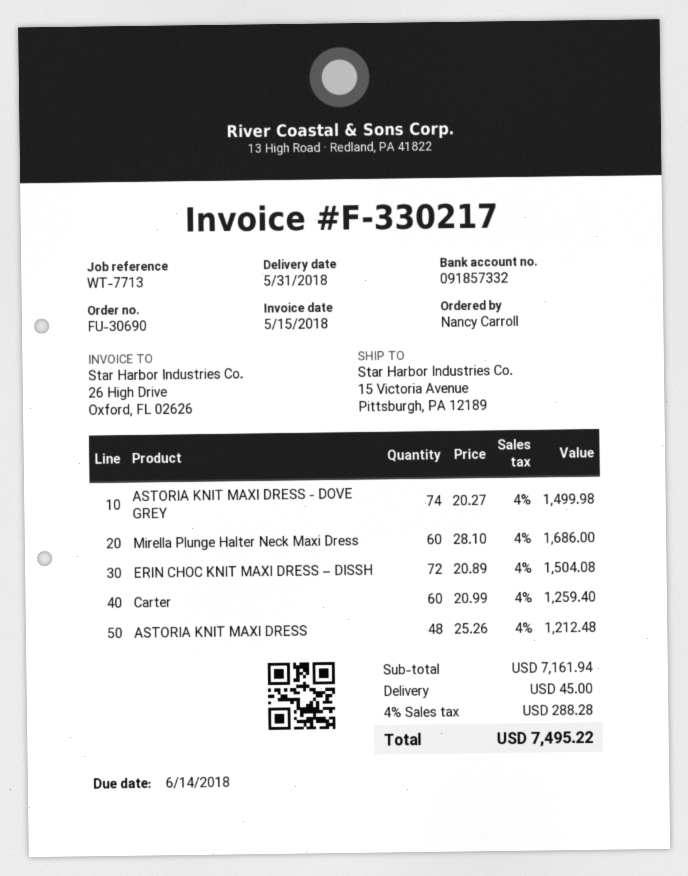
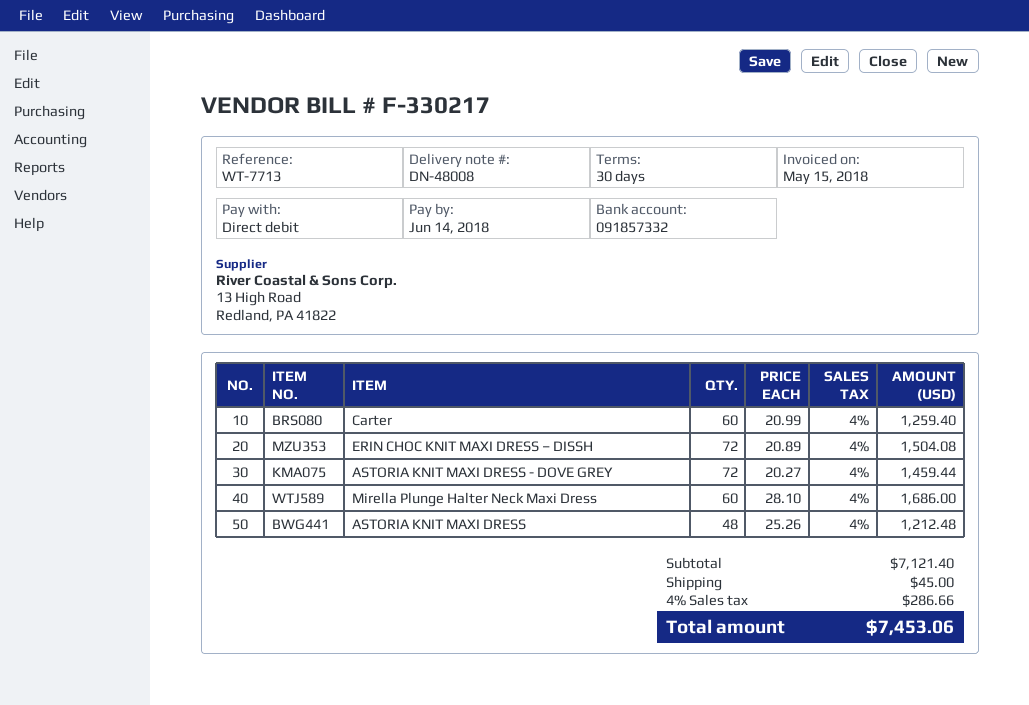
ASTORIA KNIT MAXI DRESS - DOVE GREY: 74 x 20.27 = 1499.98 -> 72 x 20.27 = 1459.44
subtotal: 7161.94 -> 7121.40
tax: 4% = 288.28 -> 4% = 286.66
total: 7495.22 -> 7453.06

